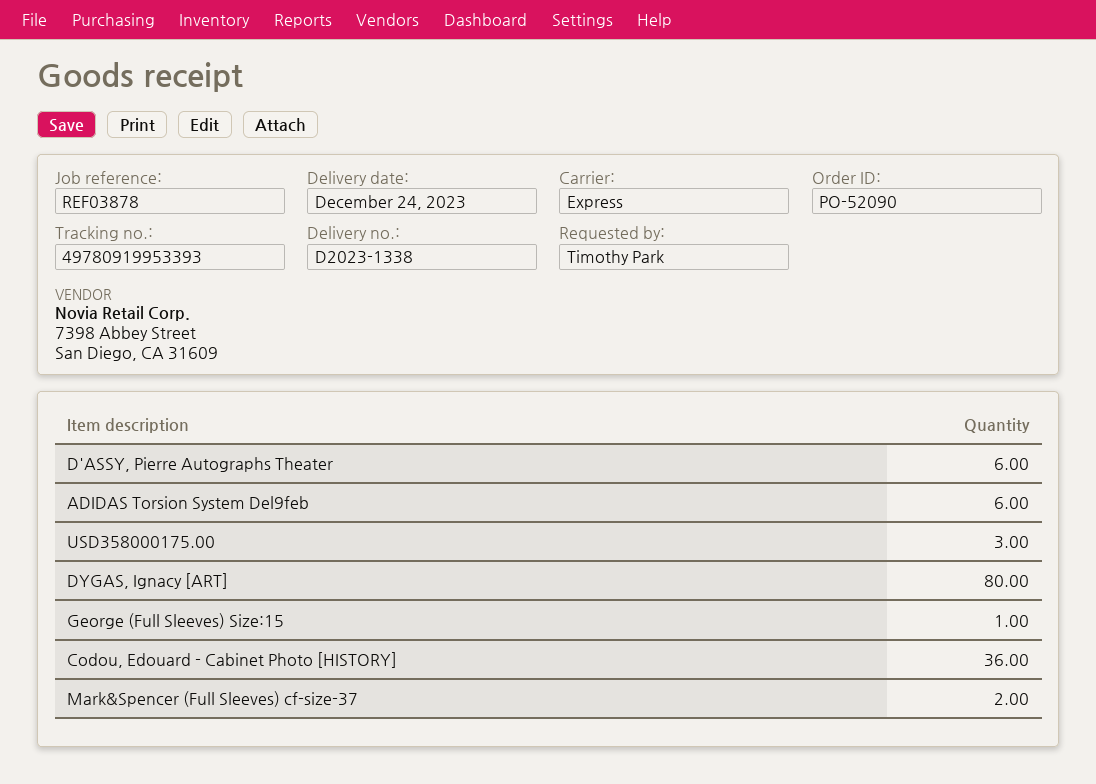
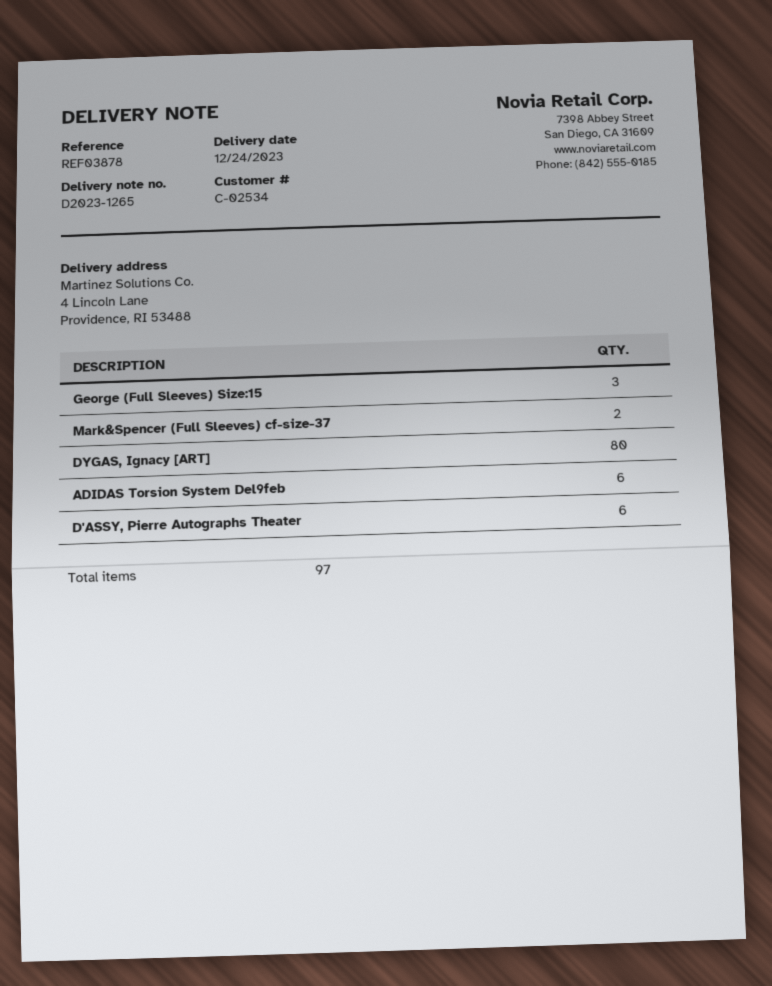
delivery note number: D2023-1338 -> D2023-1265
USD358000175.00: 3 -> none
George (Full Sleeves) Size:15: 1 -> 3
Codou, Edouard - Cabinet Photo [HISTORY]: 36 -> none

